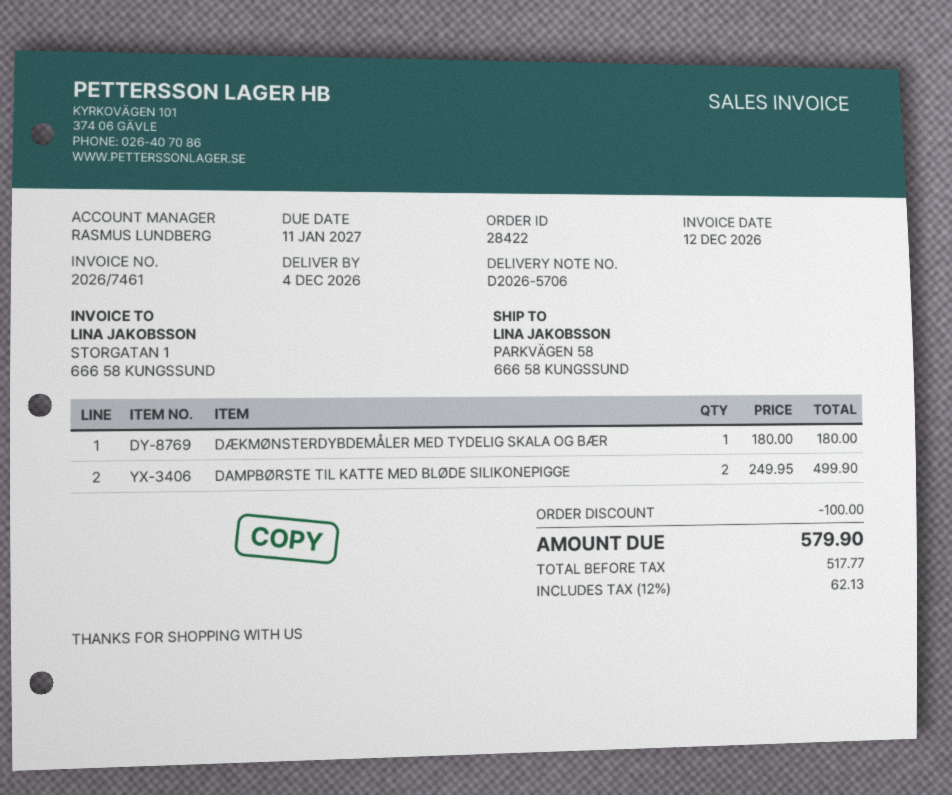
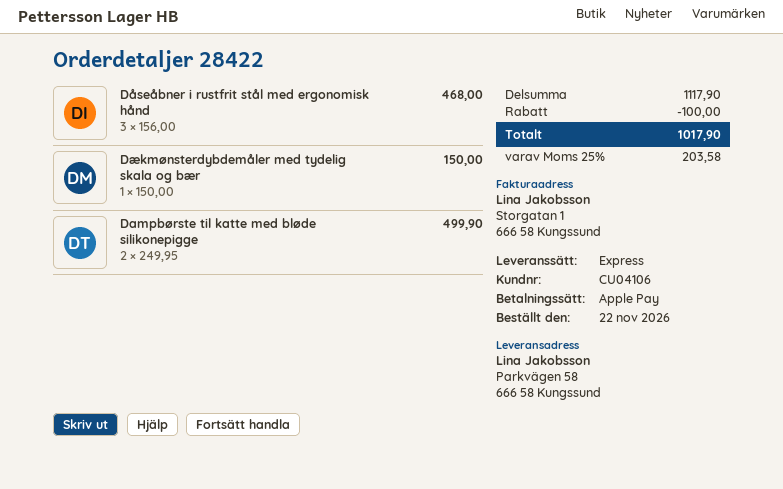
DÆKMØNSTERDYBDEMÅLER MED TYDELIG SKALA OG BÆR: 1 x 180.00 = 180.00 -> 1 x 150.00 = 150.00
Dåseåbner i rustfrit stål med ergonomisk hånd: none -> 3 x 156.00 = 468.00
tax: 12% = 62.13 -> 25% = 203.58
total: 579.90 -> 1017.90

